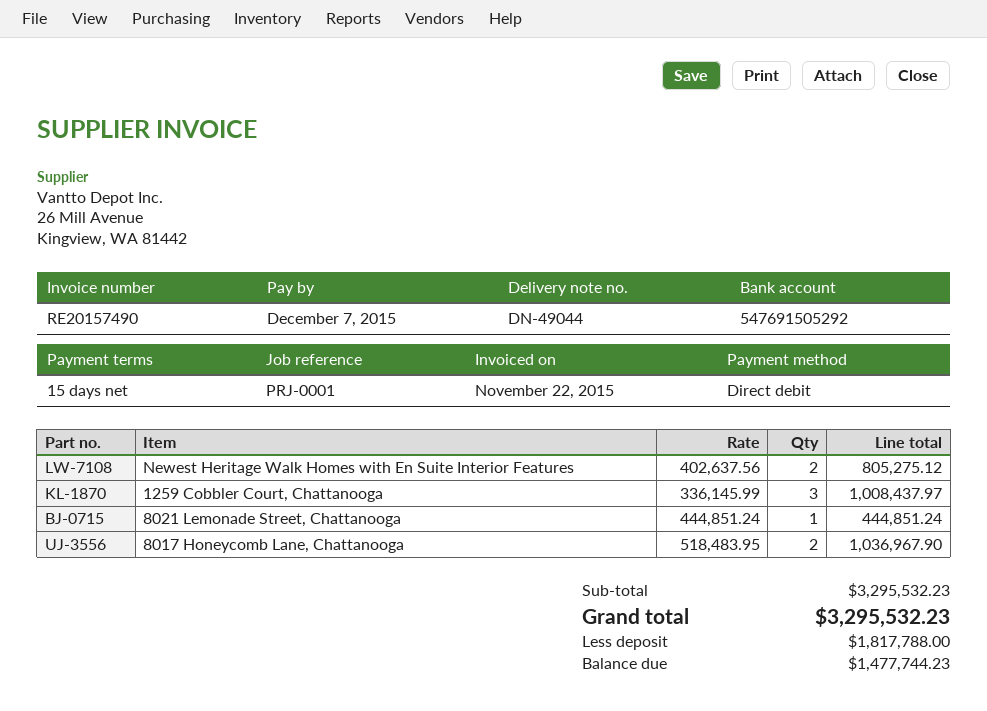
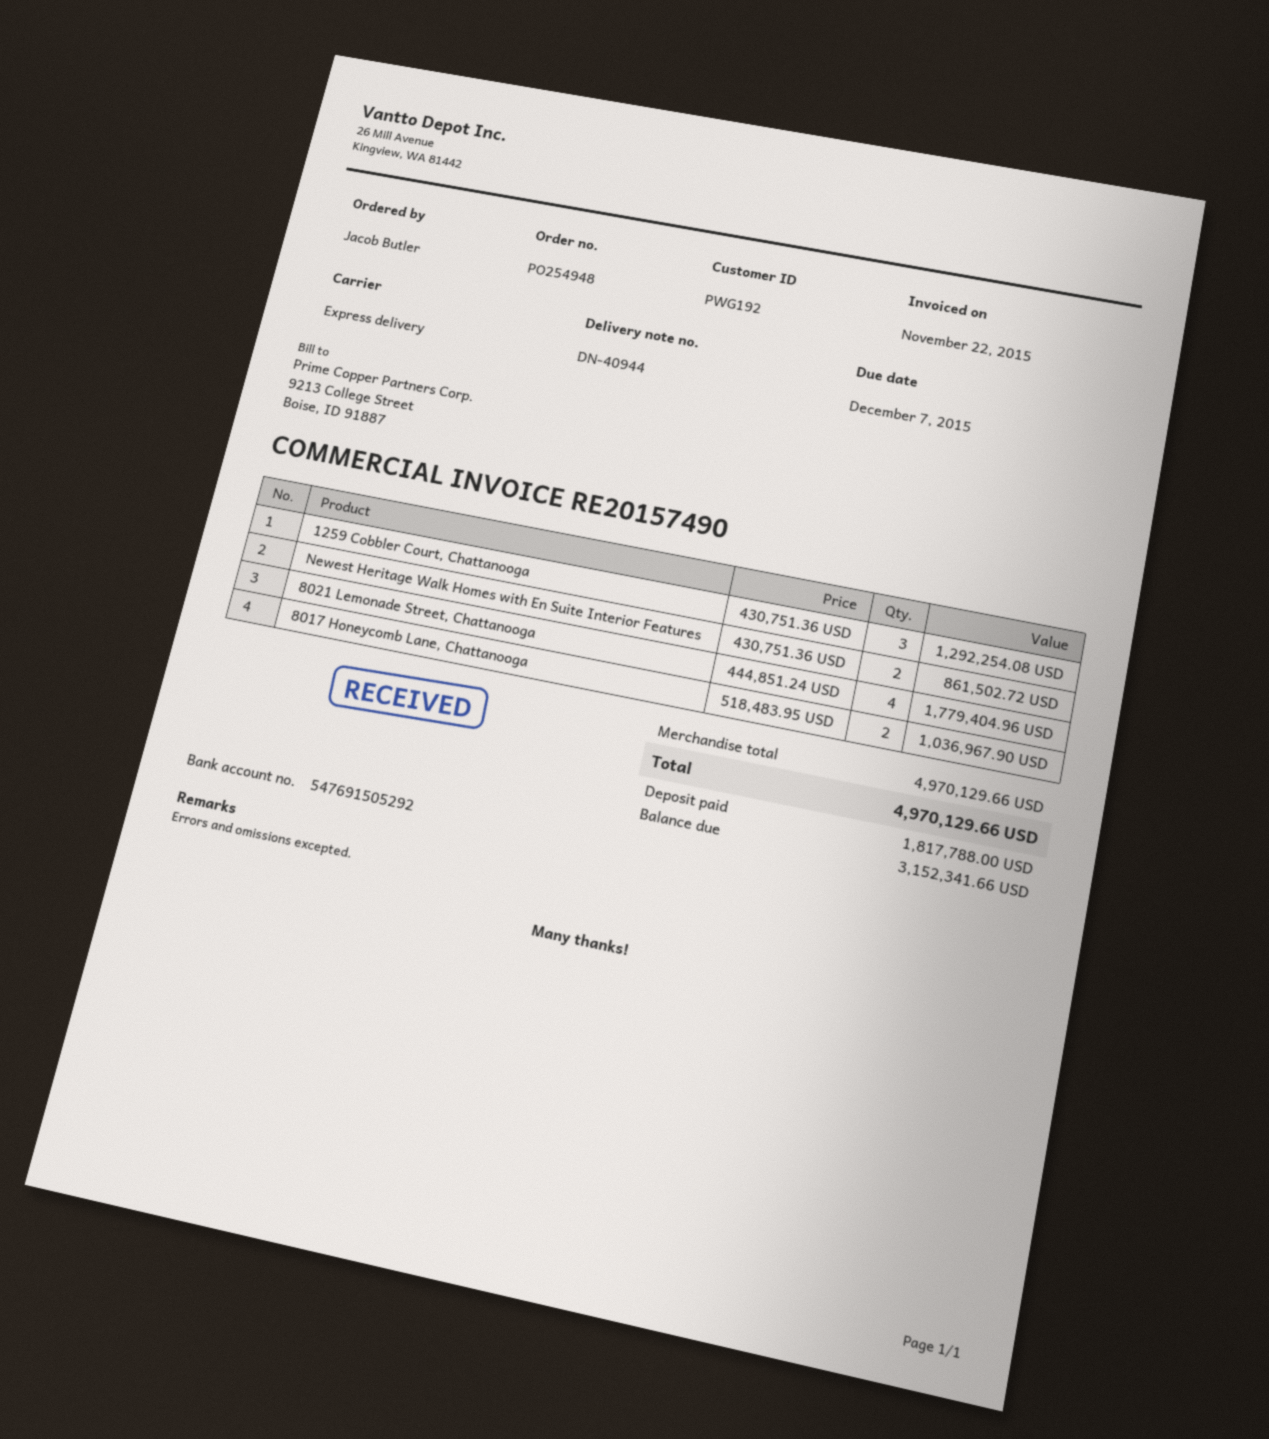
delivery note number: DN-49044 -> DN-40944
Newest Heritage Walk Homes with En Suite Interior Features: 2 x 402637.56 = 805275.12 -> 2 x 430751.36 = 861502.72
1259 Cobbler Court, Chattanooga: 3 x 336145.99 = 1008437.97 -> 3 x 430751.36 = 1292254.08
8021 Lemonade Street, Chattanooga: 1 x 444851.24 = 444851.24 -> 4 x 444851.24 = 1779404.96
subtotal: 3295532.23 -> 4970129.66
total: 3295532.23 -> 4970129.66
balance: 1477744.23 -> 3152341.66

